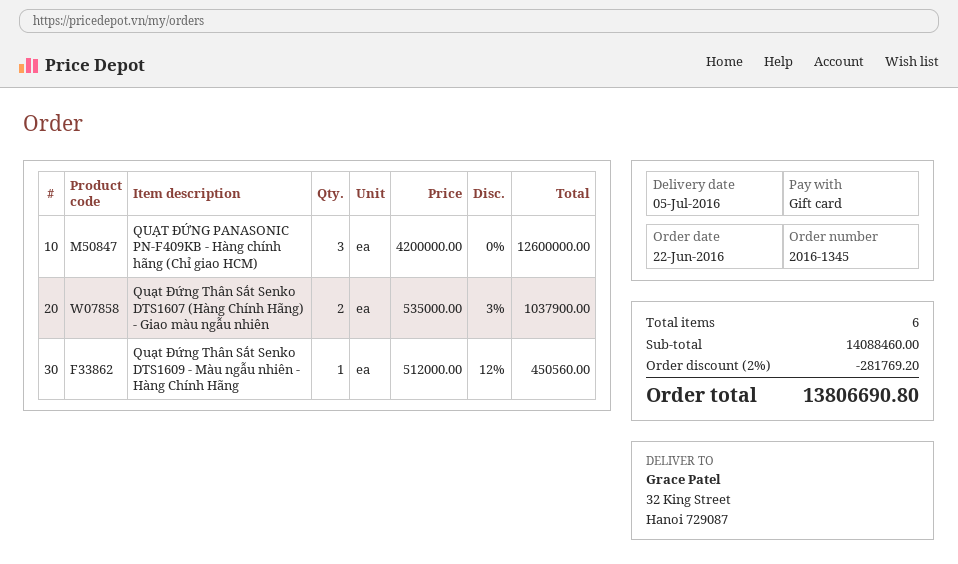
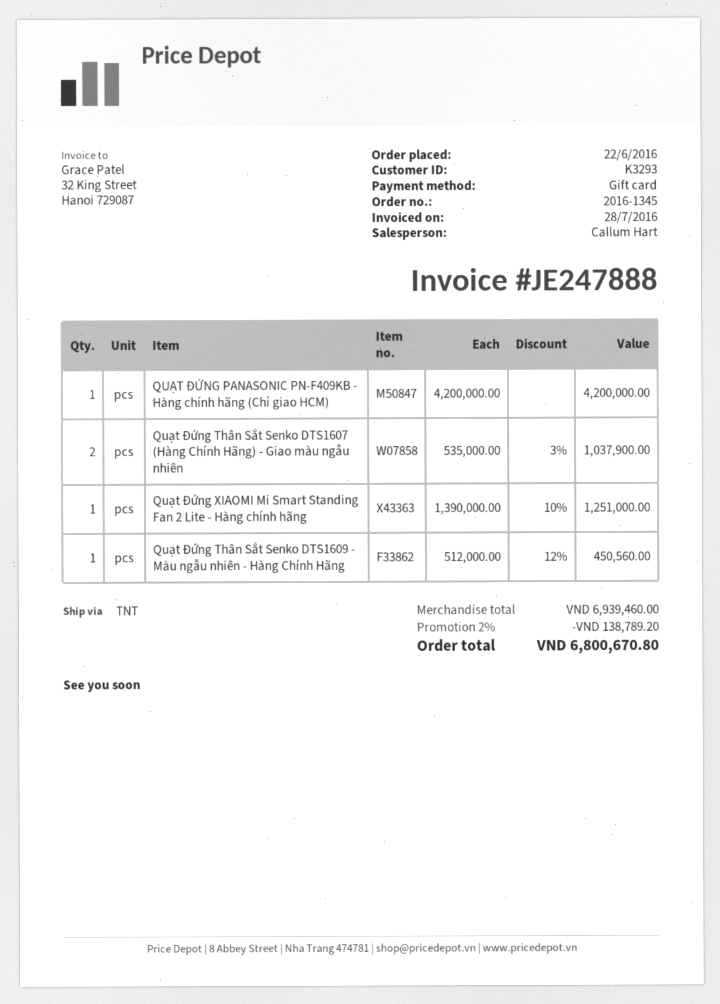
QUẠT ĐỨNG PANASONIC PN-F409KB - Hàng chính hãng (Chỉ giao HCM): 3 x 4200000.00 = 12600000.00 -> 1 x 4200000.00 = 4200000.00
Quạt Đứng XIAOMI Mi Smart Standing Fan 2 Lite - Hàng chính hãng: none -> 1 x 1390000.00 - 10% = 1251000.00
subtotal: 14088460.00 -> 6939460.00
discount: 2% = 281769.20 -> 2% = 138789.20
total: 13806690.80 -> 6800670.80

